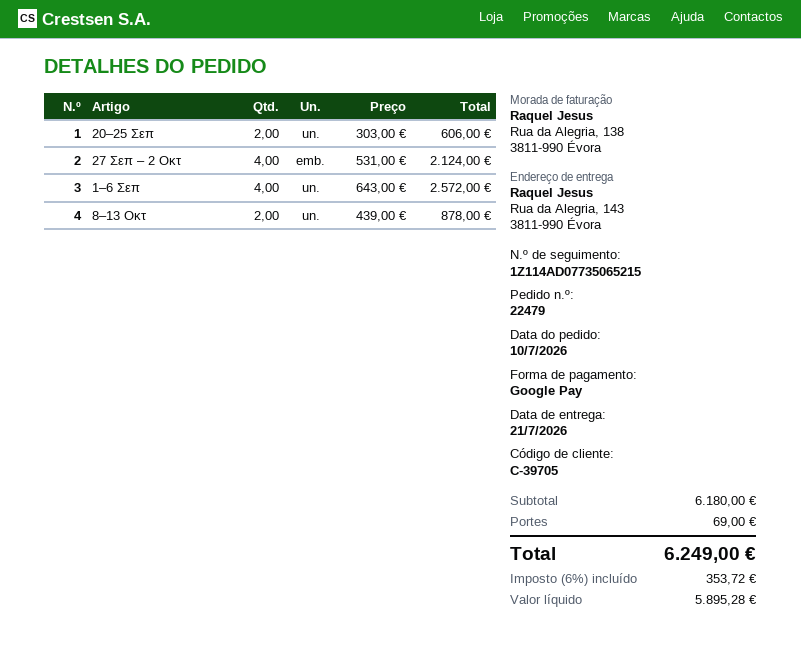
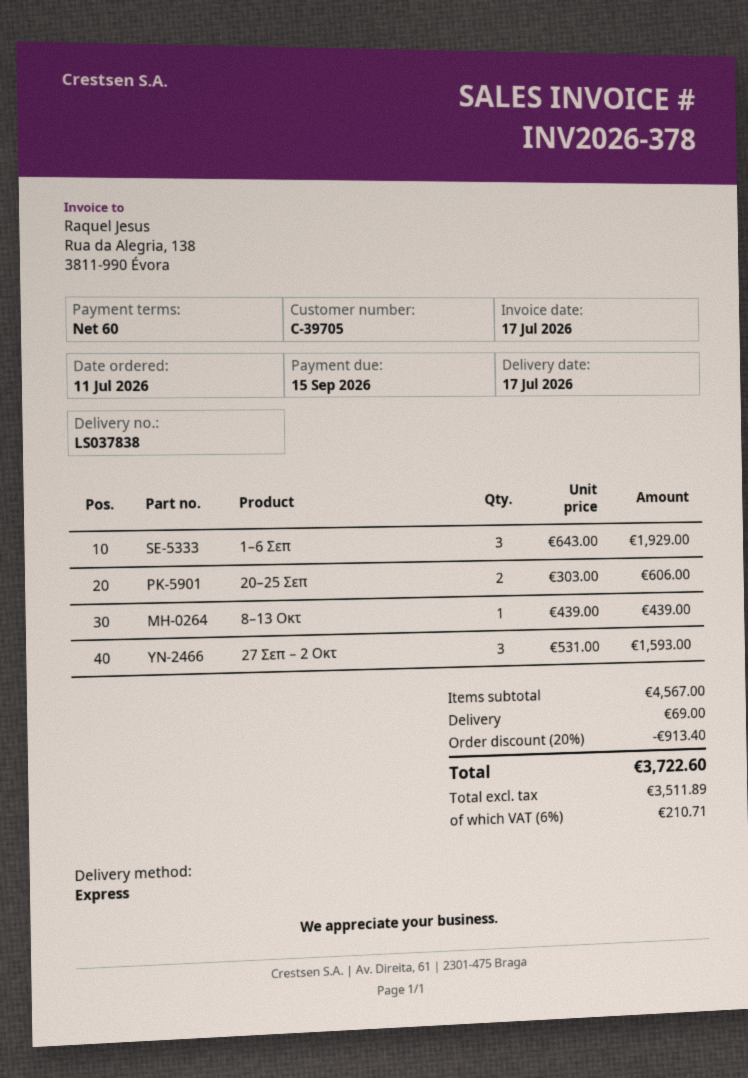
order date: 2026-07-10 -> 2026-07-11
delivery date: 2026-07-21 -> 2026-07-17
27 Σεπ – 2 Οκτ: 4 x 531.00 = 2124.00 -> 3 x 531.00 = 1593.00
1–6 Σεπ: 4 x 643.00 = 2572.00 -> 3 x 643.00 = 1929.00
8–13 Οκτ: 2 x 439.00 = 878.00 -> 1 x 439.00 = 439.00
subtotal: 6180.00 -> 4567.00
discount: none -> 20% = 913.40
net: 5895.28 -> 3511.89
tax: 6% = 353.72 -> 6% = 210.71
total: 6249.00 -> 3722.60

